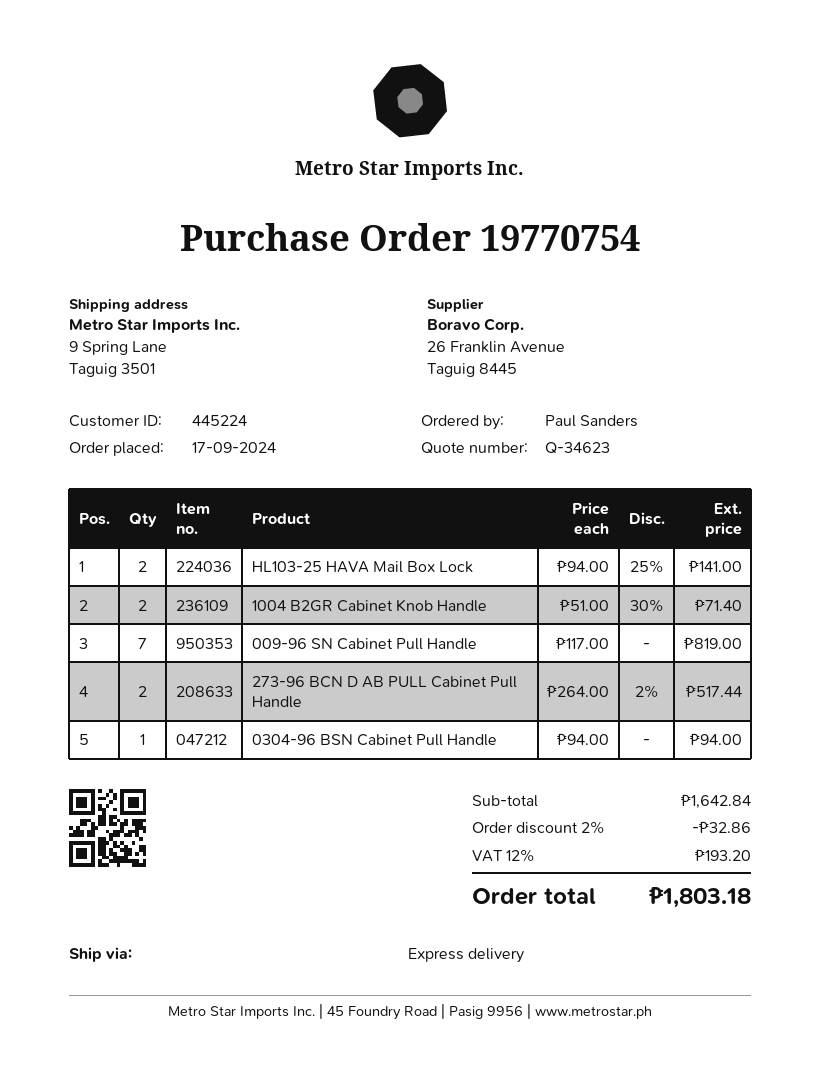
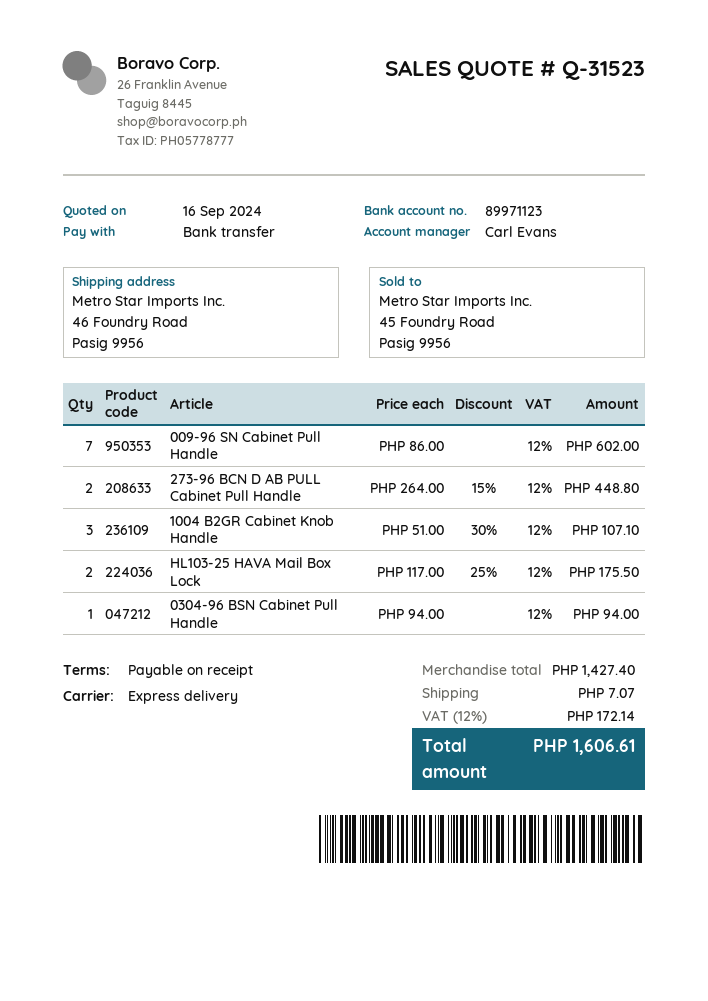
quote number: Q-34623 -> Q-31523
ship to: 9 Spring Lane, Taguig 3501 -> 46 Foundry Road, Pasig 9956
HL103-25 HAVA Mail Box Lock: 2 x 94.00 - 25% = 141.00 -> 2 x 117.00 - 25% = 175.50
1004 B2GR Cabinet Knob Handle: 2 x 51.00 - 30% = 71.40 -> 3 x 51.00 - 30% = 107.10
009-96 SN Cabinet Pull Handle: 7 x 117.00 = 819.00 -> 7 x 86.00 = 602.00
273-96 BCN D AB PULL Cabinet Pull Handle: 2 x 264.00 - 2% = 517.44 -> 2 x 264.00 - 15% = 448.80
subtotal: 1642.84 -> 1427.40
discount: 2% = 32.86 -> none
shipping: none -> 7.07
tax: 12% = 193.20 -> 12% = 172.14
total: 1803.18 -> 1606.61

